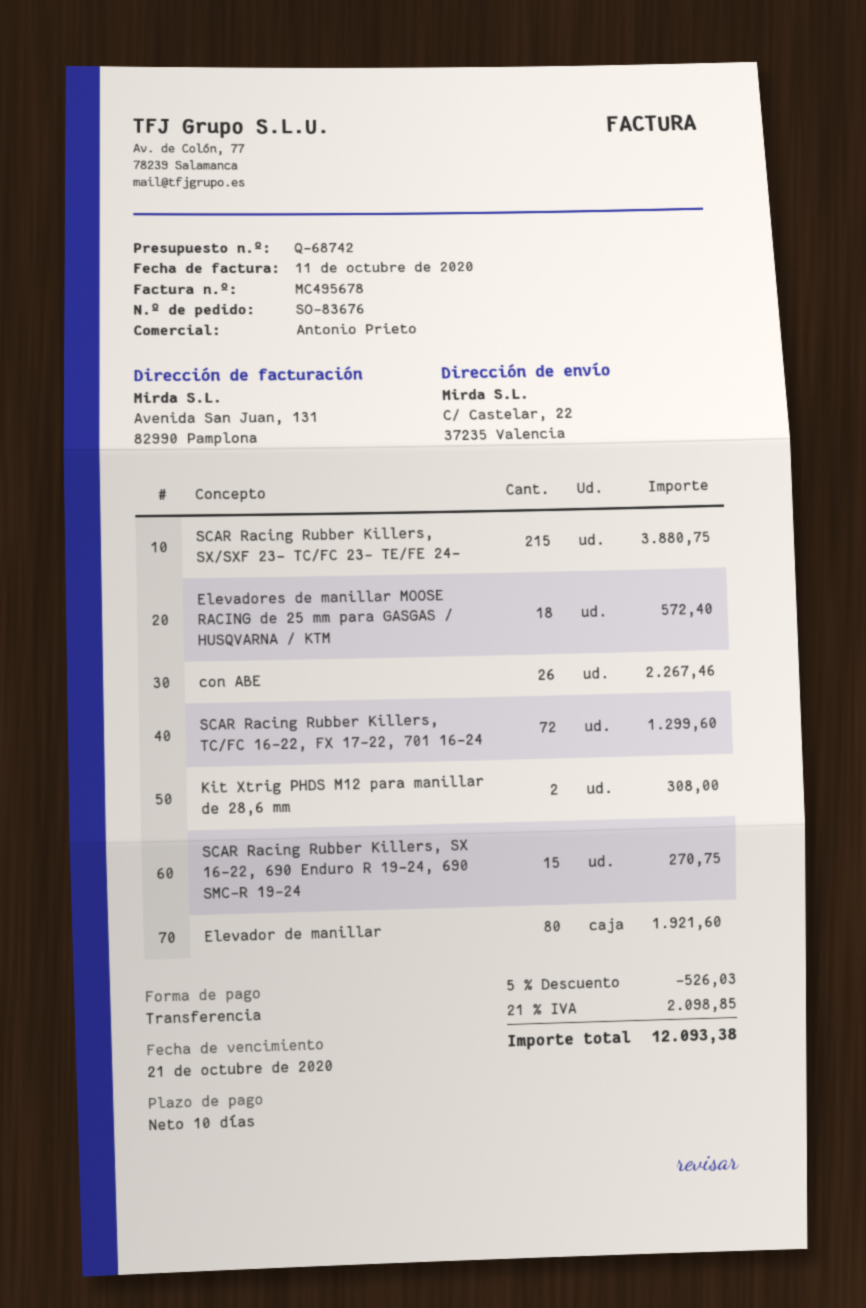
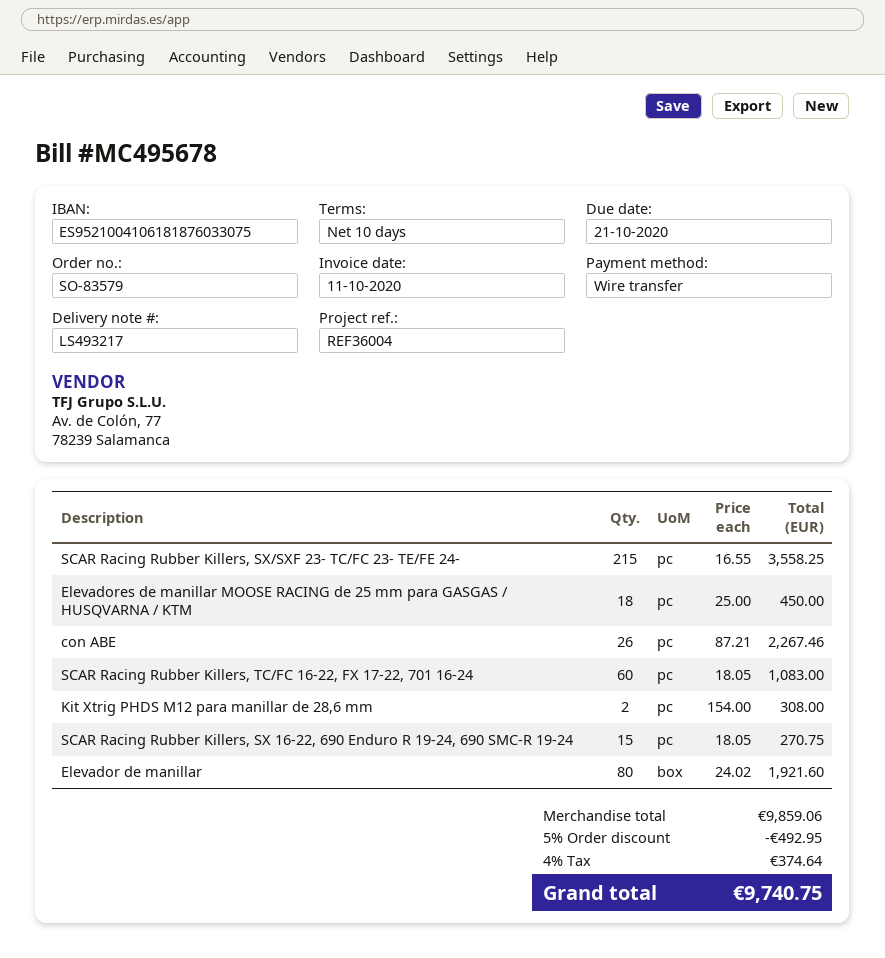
order number: SO-83676 -> SO-83579
SCAR Racing Rubber Killers, SX/SXF 23- TC/FC 23- TE/FE 24-: 215 for 3880.75 -> 215 for 3558.25
Elevadores de manillar MOOSE RACING de 25 mm para GASGAS / HUSQVARNA / KTM: 18 for 572.40 -> 18 for 450.00
SCAR Racing Rubber Killers, TC/FC 16-22, FX 17-22, 701 16-24: 72 for 1299.60 -> 60 for 1083.00
discount: 5% = 526.03 -> 5% = 492.95
tax: 21% = 2098.85 -> 4% = 374.64
total: 12093.38 -> 9740.75

